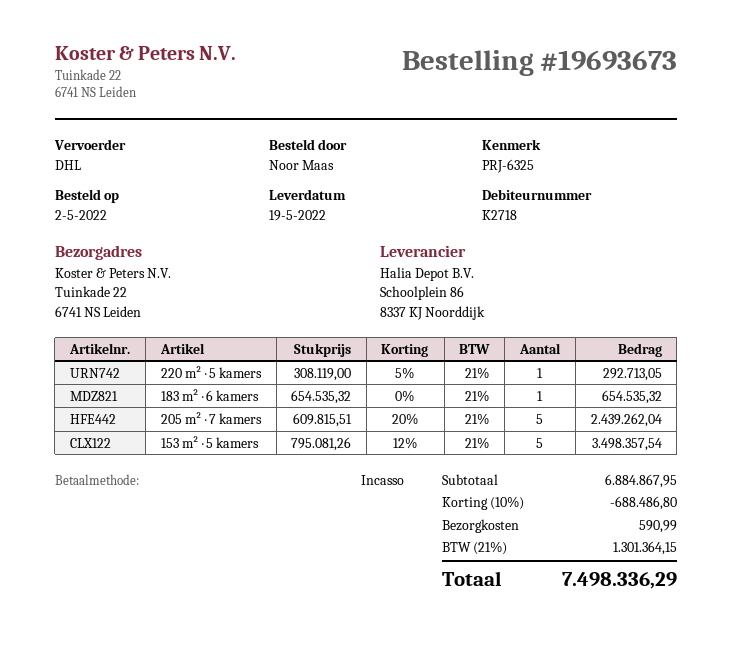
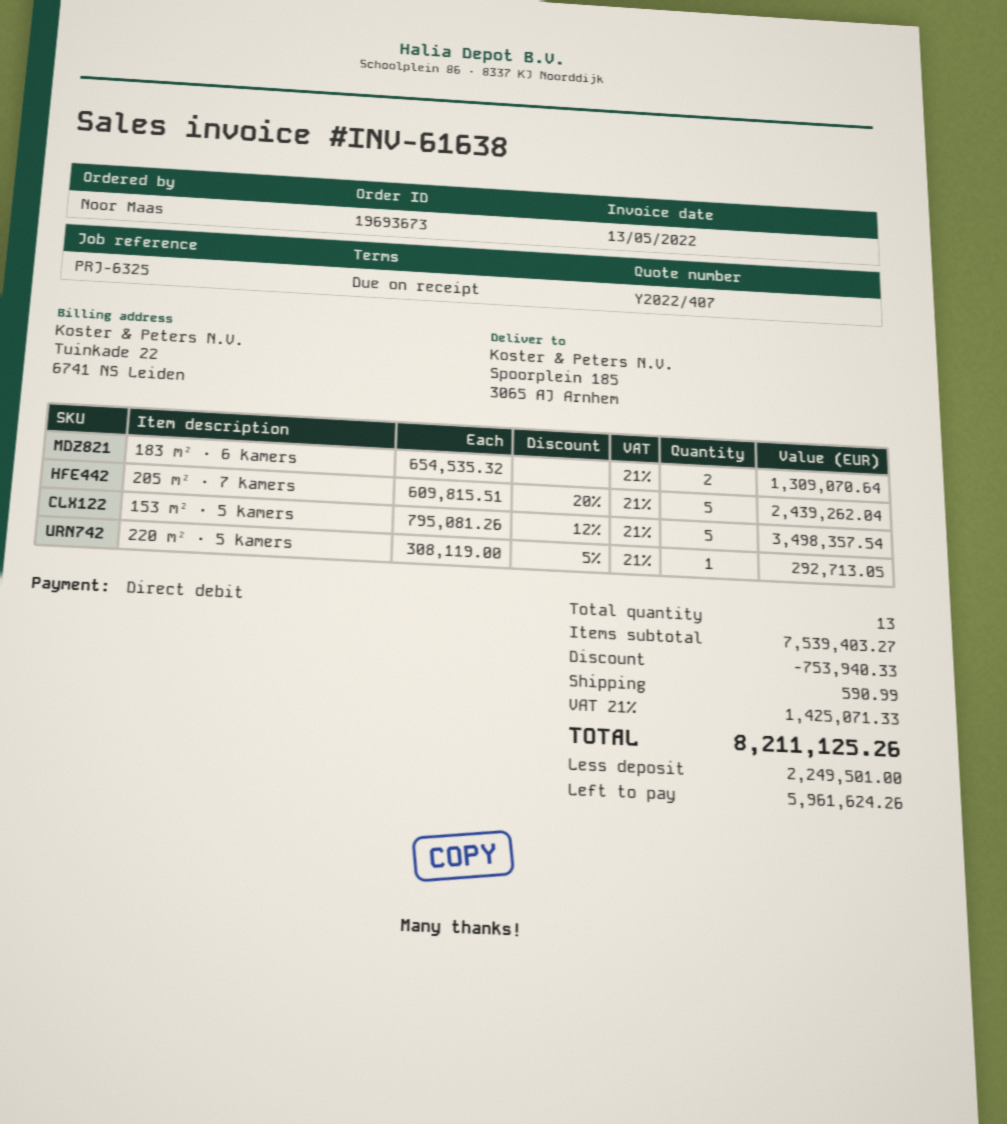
ship to: Tuinkade 22, 6741 NS Leiden -> Spoorplein 185, 3065 AJ Arnhem
183 m² · 6 kamers: 1 x 654535.32 = 654535.32 -> 2 x 654535.32 = 1309070.64
subtotal: 6884867.95 -> 7539403.27
discount: 688486.80 -> 753940.33
tax: 21% = 1301364.15 -> 21% = 1425071.33
total: 7498336.29 -> 8211125.26

